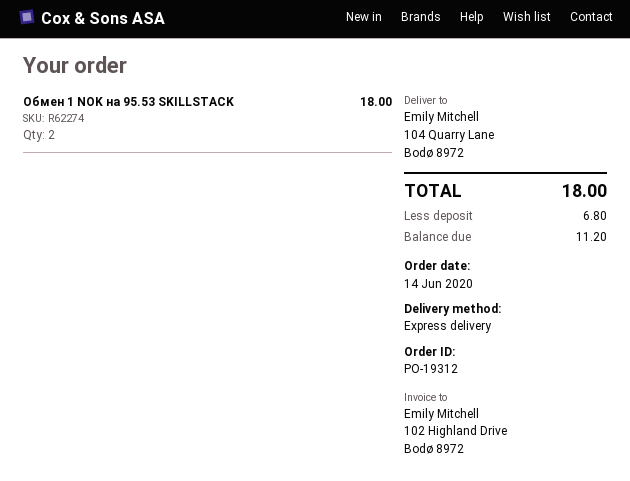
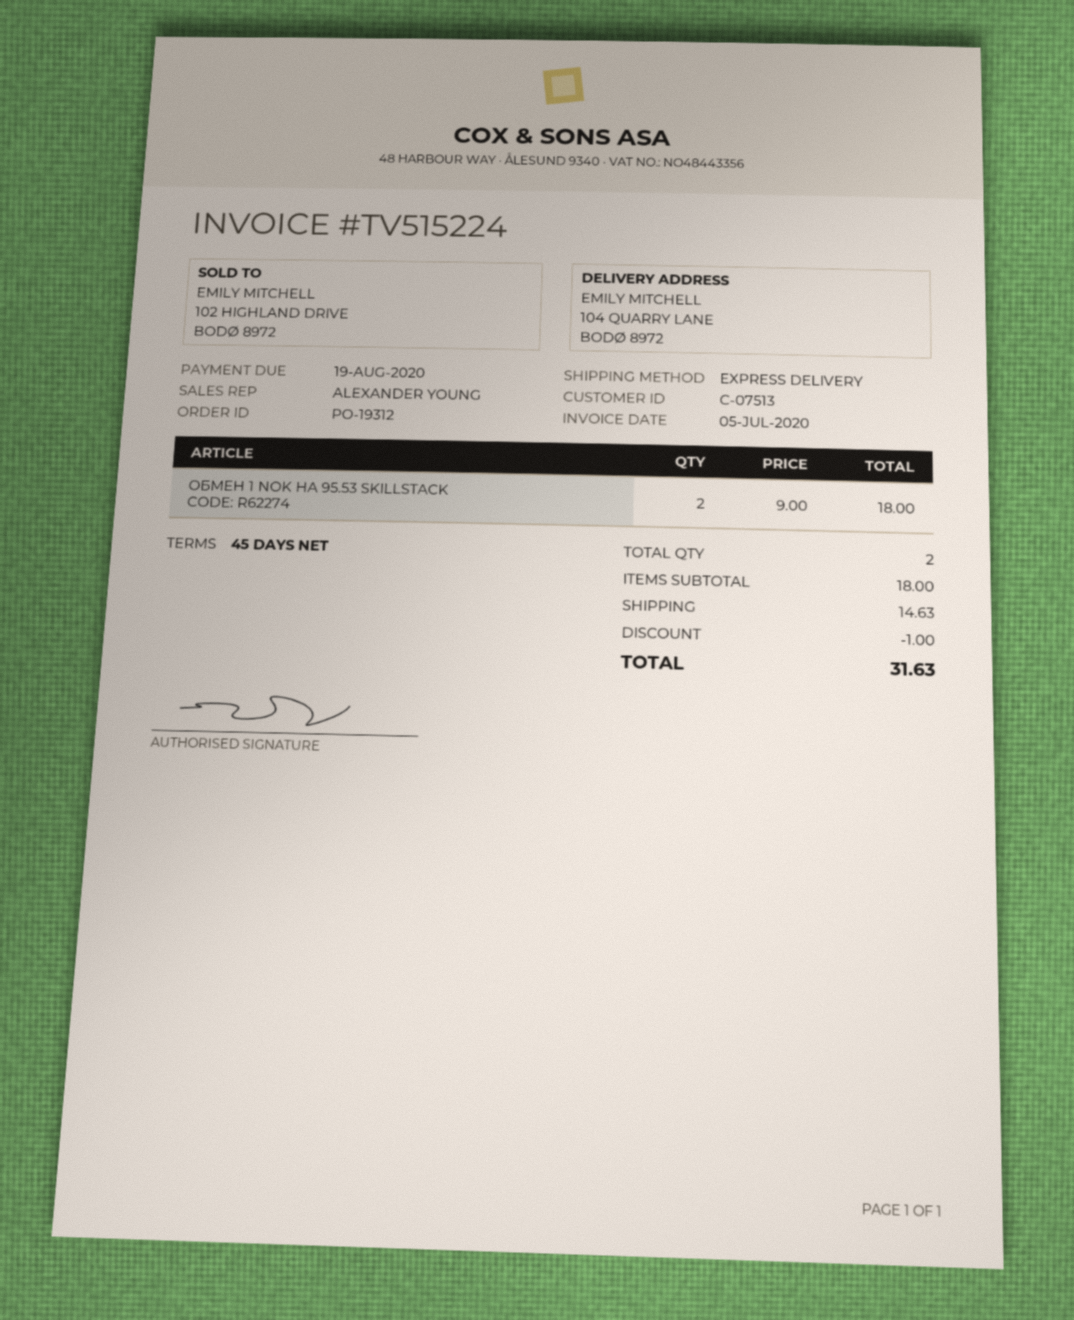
discount: none -> 1.00
shipping: none -> 14.63
total: 18.00 -> 31.63

